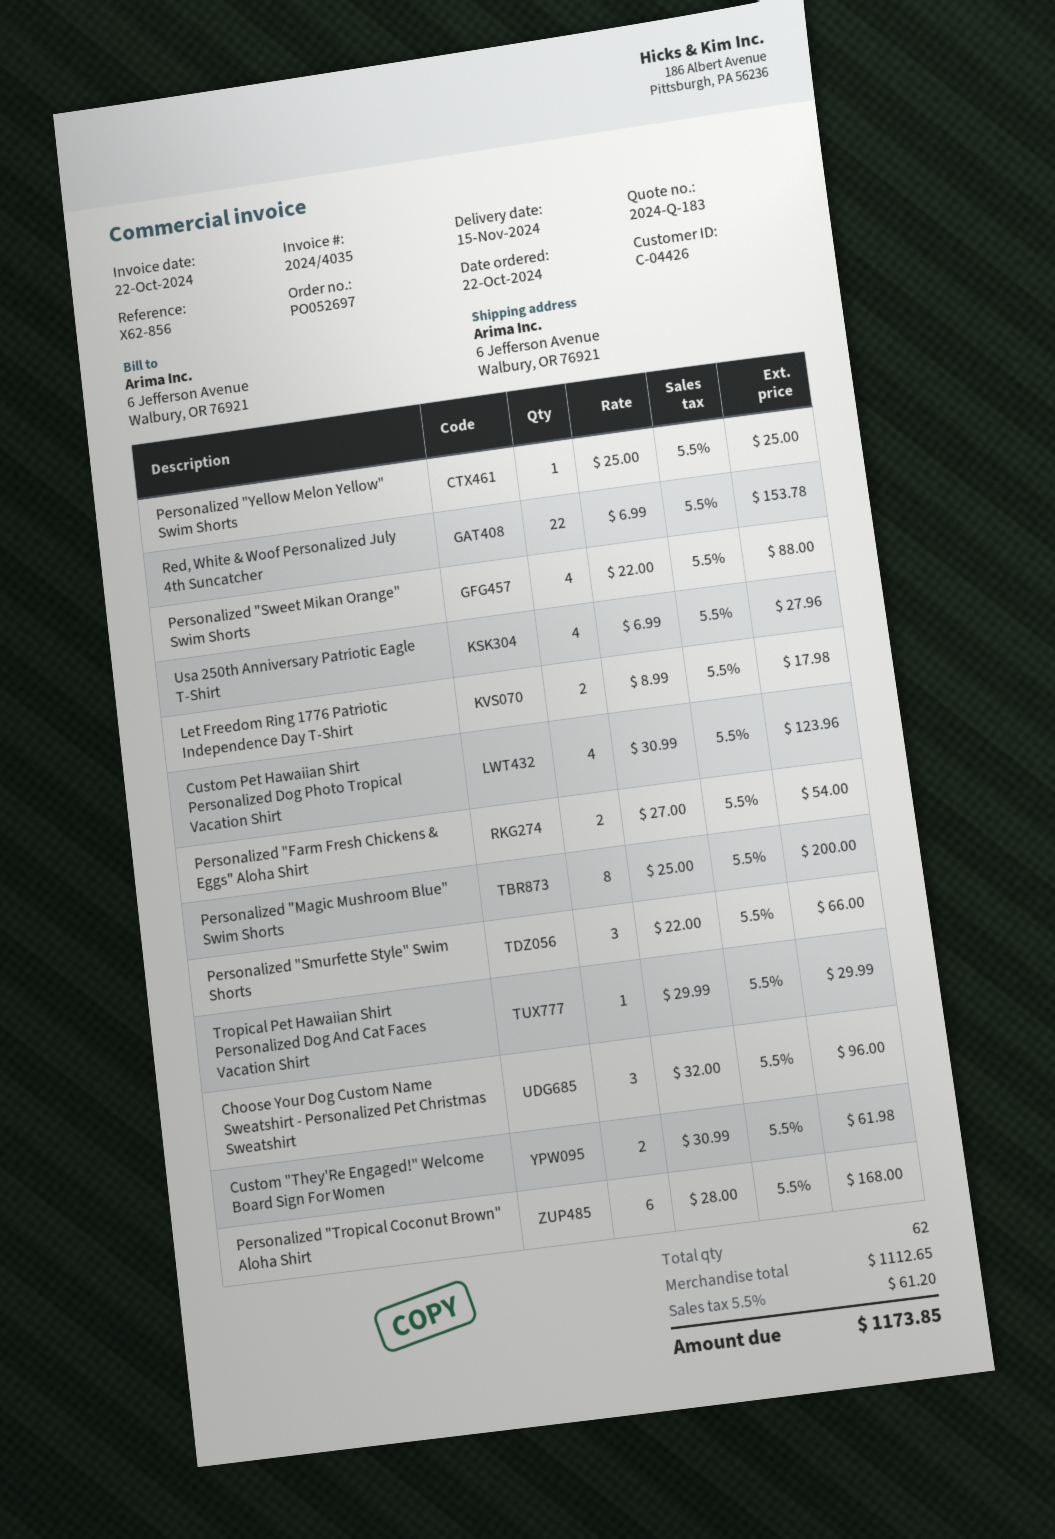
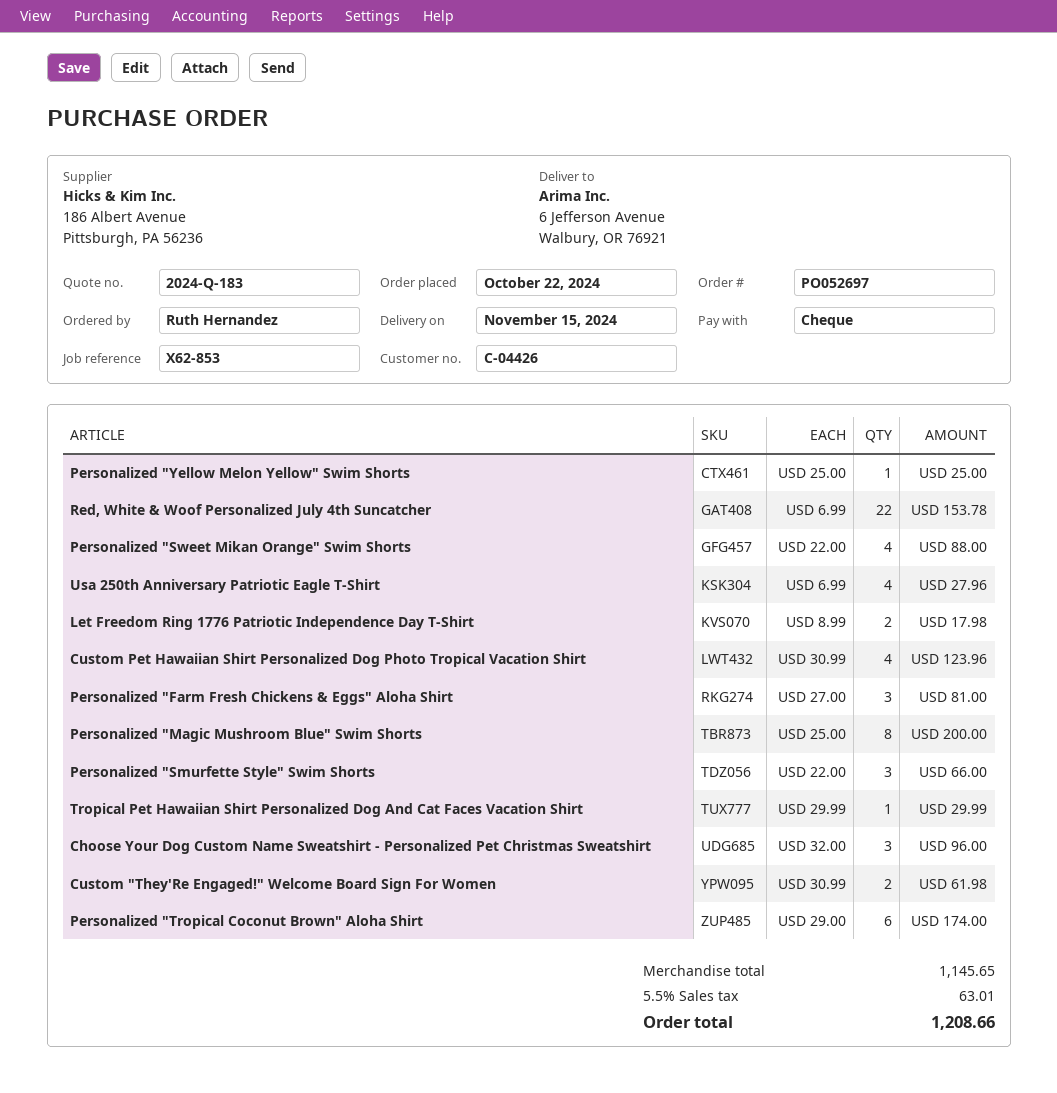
reference: X62-856 -> X62-853
Personalized "Farm Fresh Chickens & Eggs" Aloha Shirt: 2 x 27.00 = 54.00 -> 3 x 27.00 = 81.00
Personalized "Tropical Coconut Brown" Aloha Shirt: 6 x 28.00 = 168.00 -> 6 x 29.00 = 174.00
subtotal: 1112.65 -> 1145.65
tax: 5.5% = 61.20 -> 5.5% = 63.01
total: 1173.85 -> 1208.66

